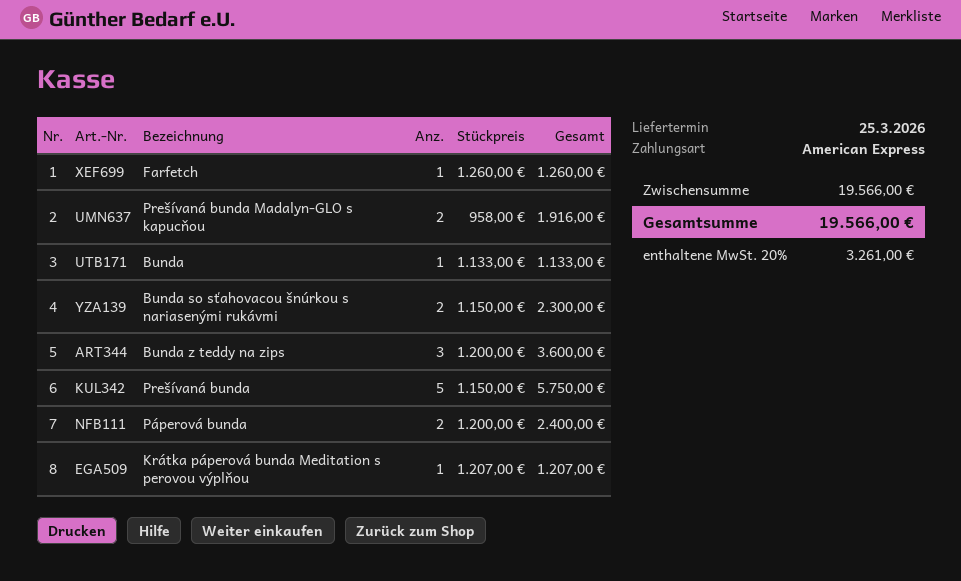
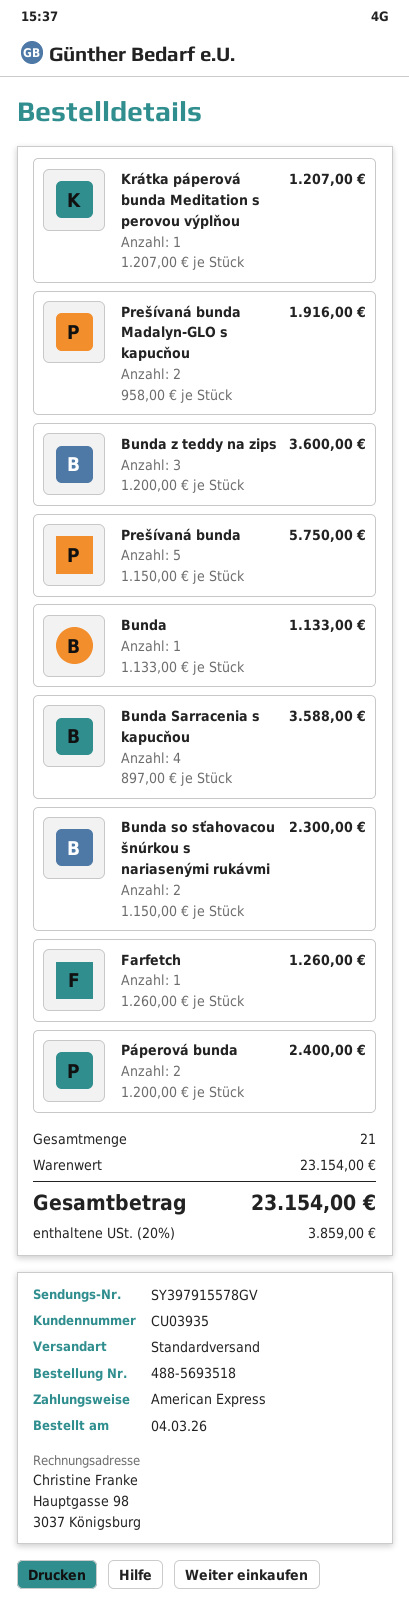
Bunda Sarracenia s kapucňou: none -> 4 x 897.00 = 3588.00
subtotal: 19566.00 -> 23154.00
tax: 20% = 3261.00 -> 20% = 3859.00
total: 19566.00 -> 23154.00

